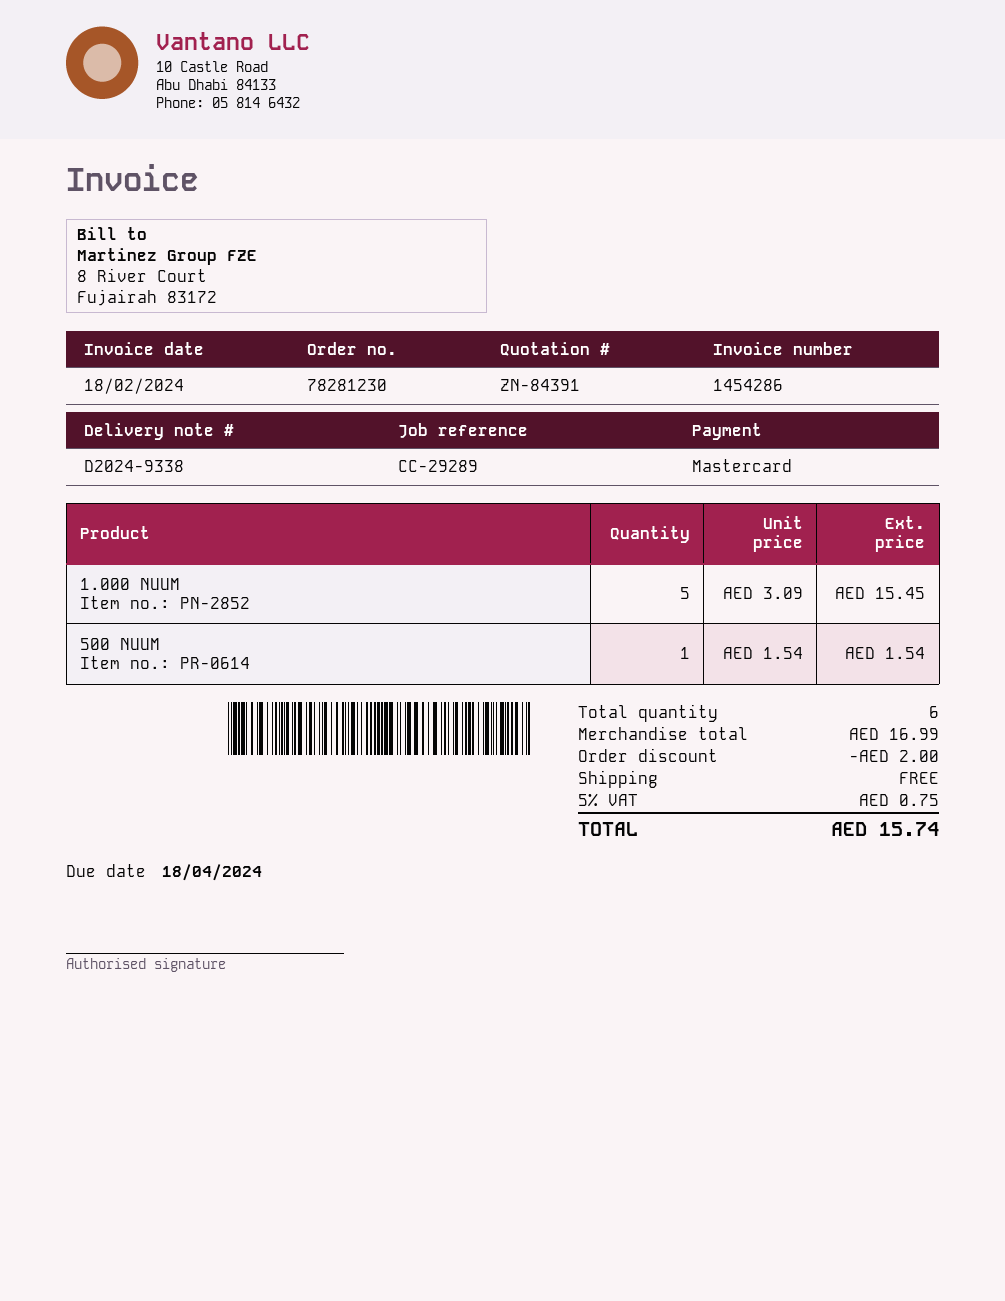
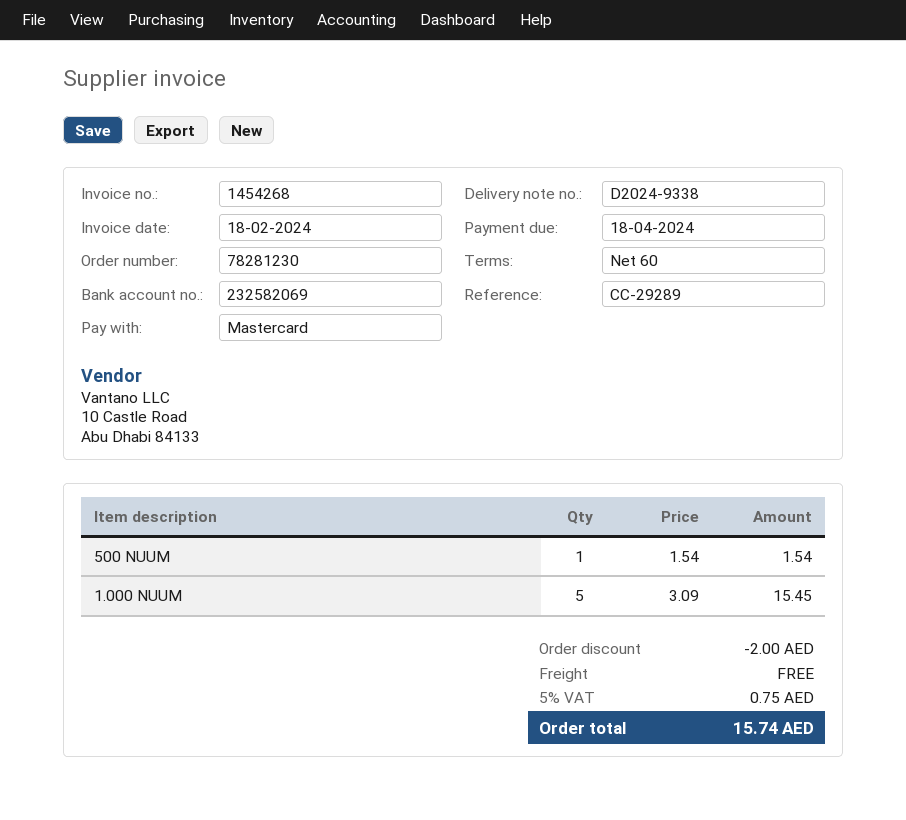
invoice number: 1454286 -> 1454268

